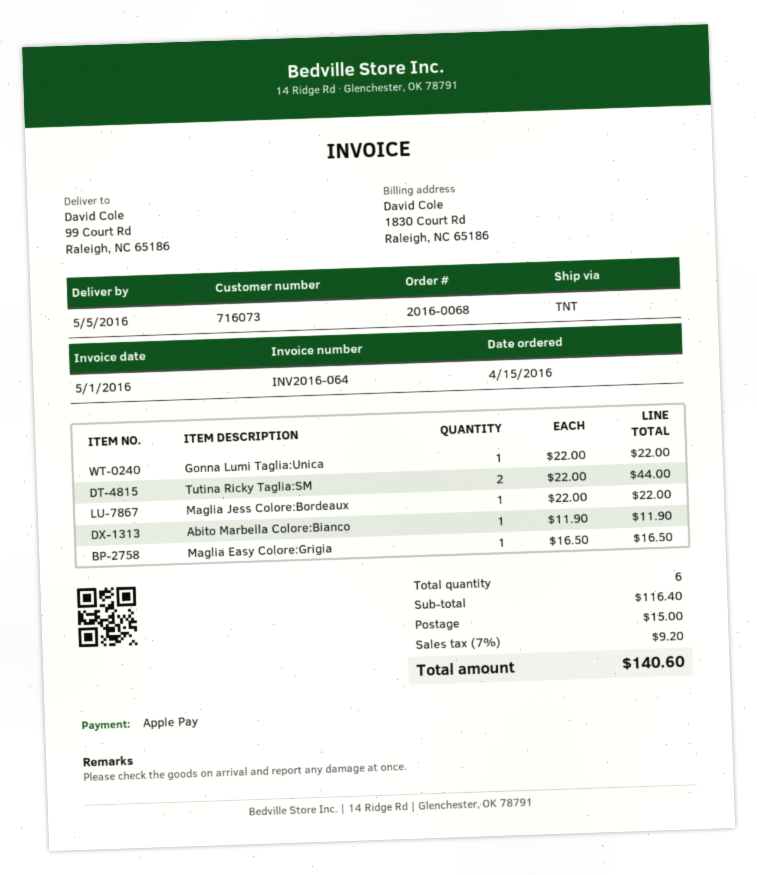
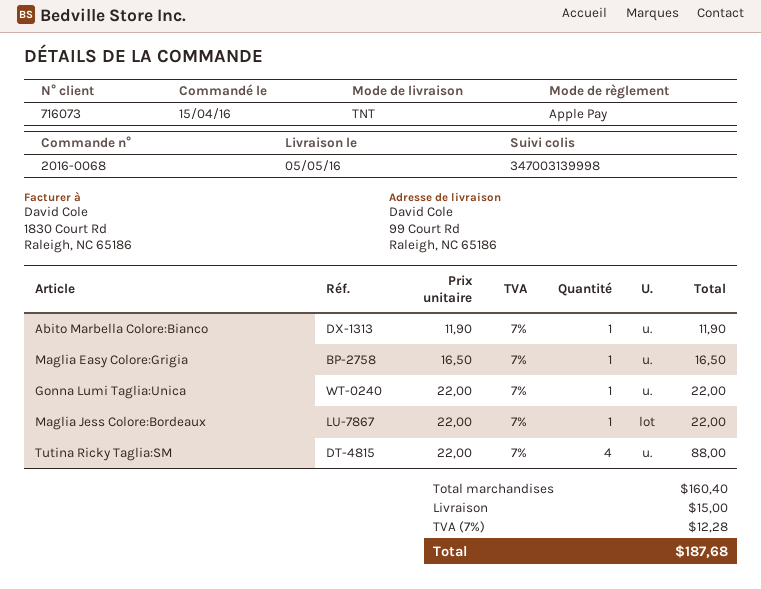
Tutina Ricky Taglia:SM: 2 x 22.00 = 44.00 -> 4 x 22.00 = 88.00
subtotal: 116.40 -> 160.40
tax: 7% = 9.20 -> 7% = 12.28
total: 140.60 -> 187.68

